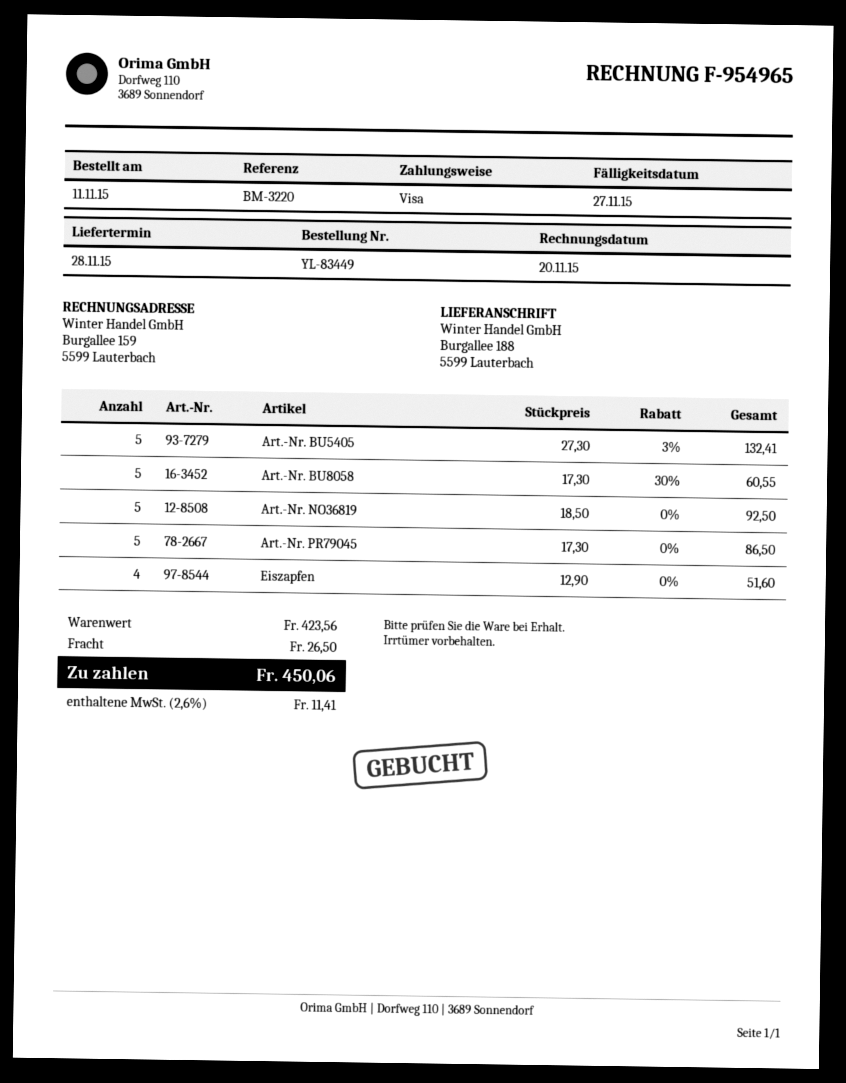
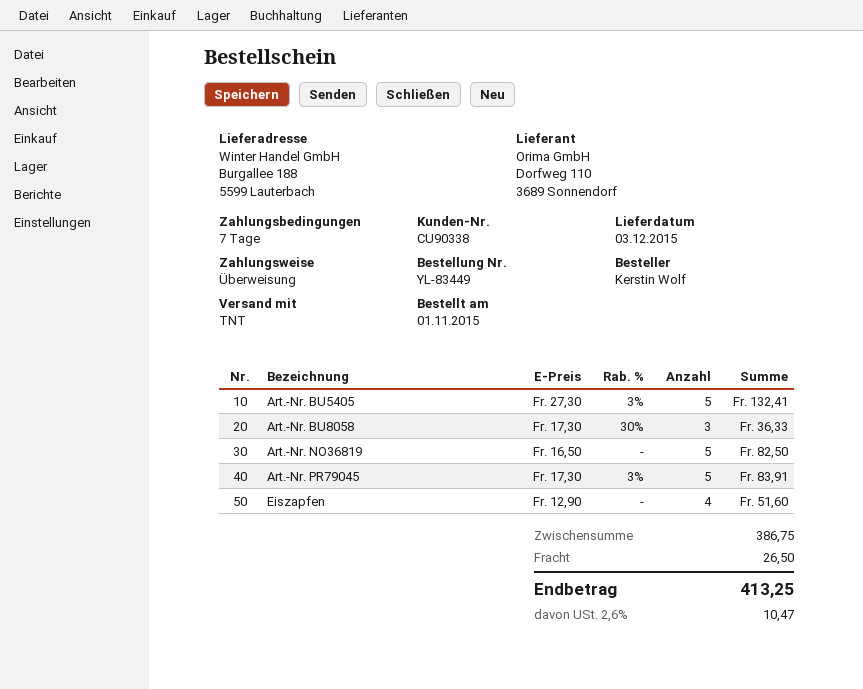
order date: 2015-11-11 -> 2015-11-01
delivery date: 2015-11-28 -> 2015-12-03
payment method: Visa -> bank transfer
Art.-Nr. BU8058: 5 x 17.30 - 30% = 60.55 -> 3 x 17.30 - 30% = 36.33
Art.-Nr. NO36819: 5 x 18.50 = 92.50 -> 5 x 16.50 = 82.50
Art.-Nr. PR79045: 5 x 17.30 = 86.50 -> 5 x 17.30 - 3% = 83.91
subtotal: 423.56 -> 386.75
tax: 2.6% = 11.41 -> 2.6% = 10.47
total: 450.06 -> 413.25

